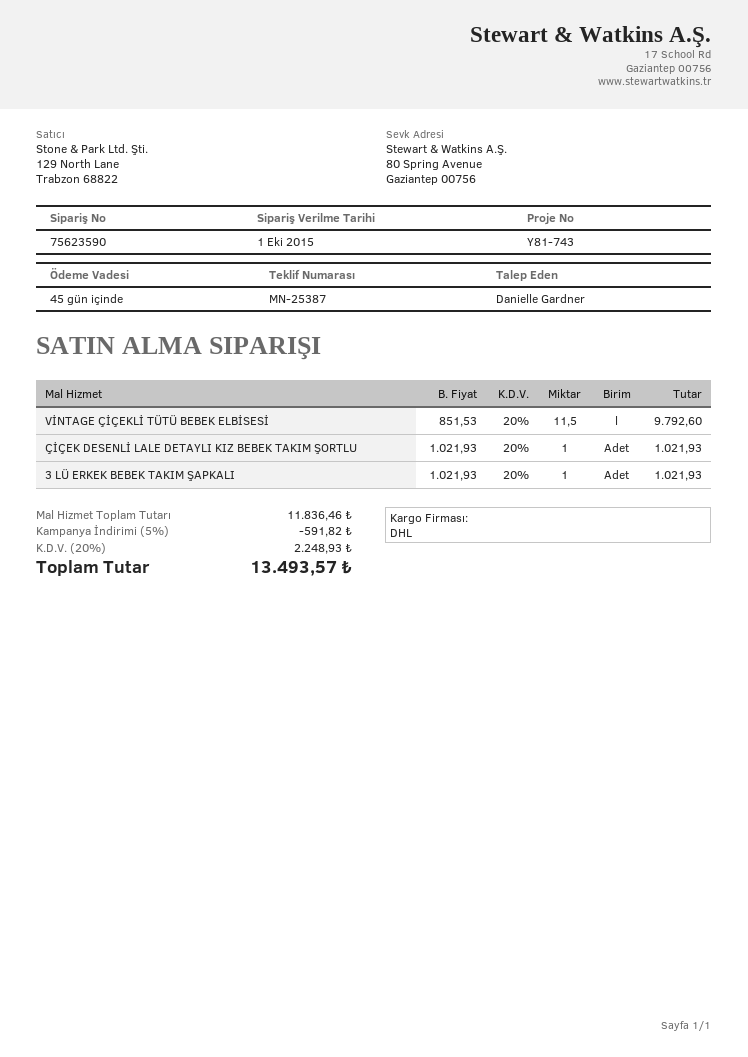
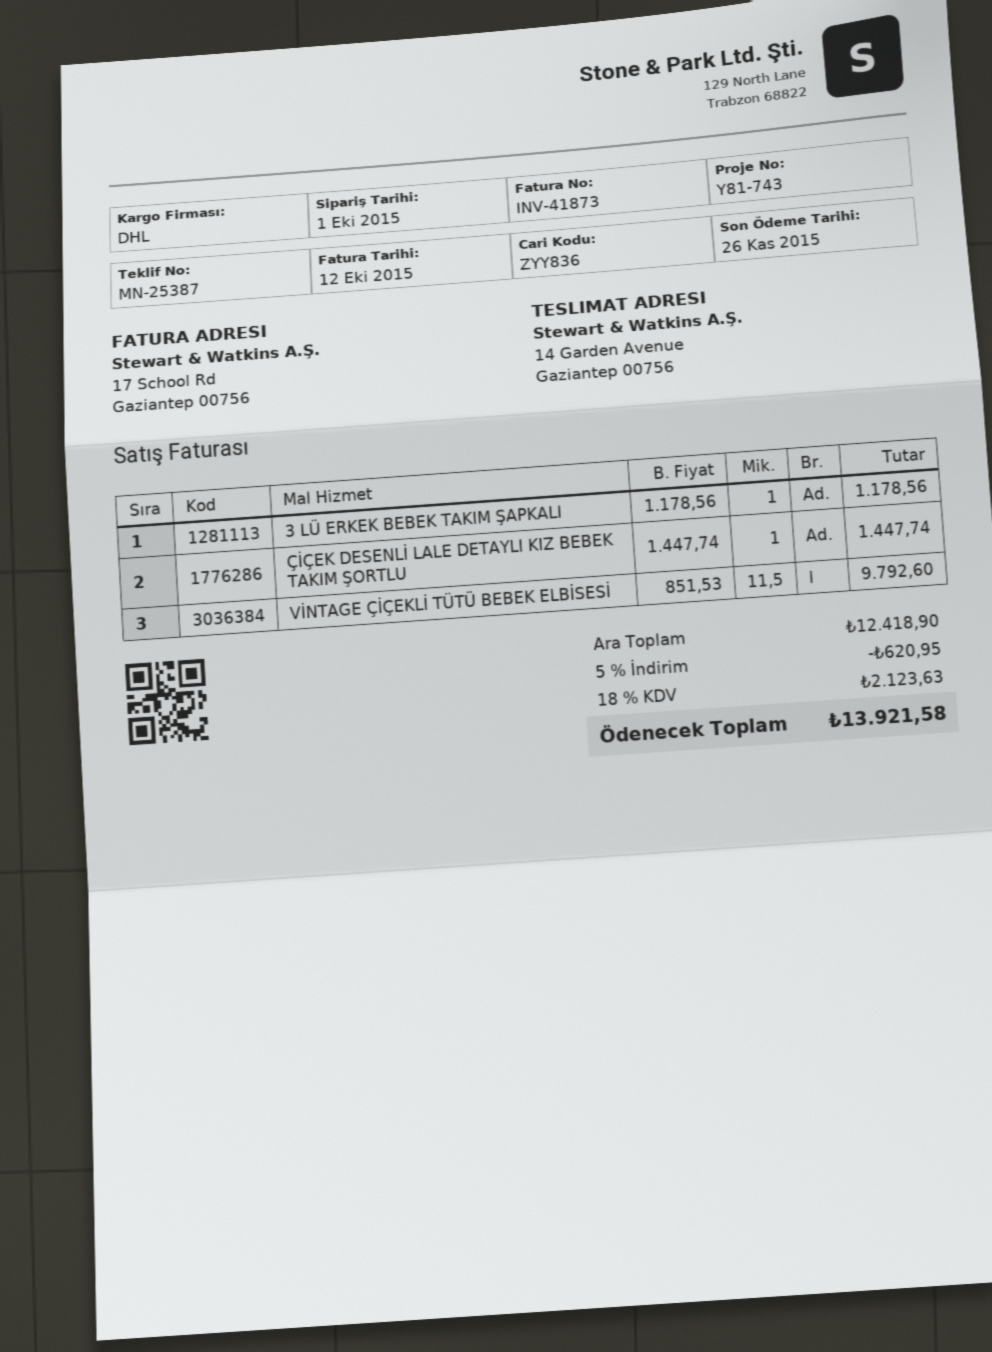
ship to: 80 Spring Avenue, Gaziantep 00756 -> 14 Garden Avenue, Gaziantep 00756
ÇİÇEK DESENLİ LALE DETAYLI KIZ BEBEK TAKIM ŞORTLU: 1 x 1021.93 = 1021.93 -> 1 x 1447.74 = 1447.74
3 LÜ ERKEK BEBEK TAKIM ŞAPKALI: 1 x 1021.93 = 1021.93 -> 1 x 1178.56 = 1178.56
subtotal: 11836.46 -> 12418.90
discount: 5% = 591.82 -> 5% = 620.95
tax: 20% = 2248.93 -> 18% = 2123.63
total: 13493.57 -> 13921.58

